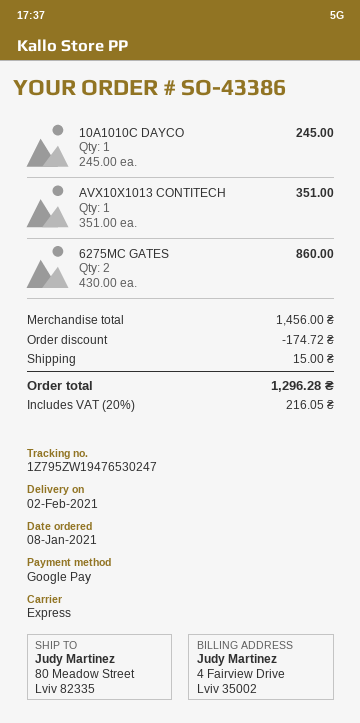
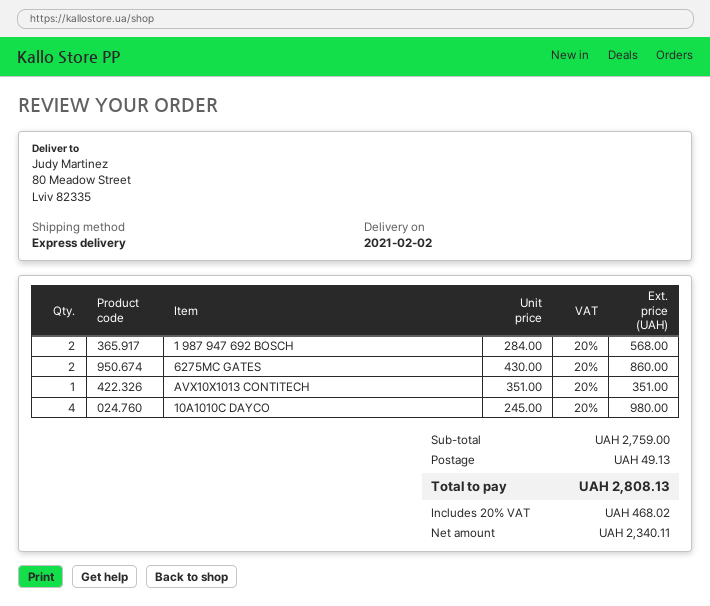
10A1010C DAYCO: 1 x 245.00 = 245.00 -> 4 x 245.00 = 980.00
1 987 947 692 BOSCH: none -> 2 x 284.00 = 568.00
subtotal: 1456.00 -> 2759.00
discount: 174.72 -> none
shipping: 15.00 -> 49.13
tax: 20% = 216.05 -> 20% = 468.02
total: 1296.28 -> 2808.13

